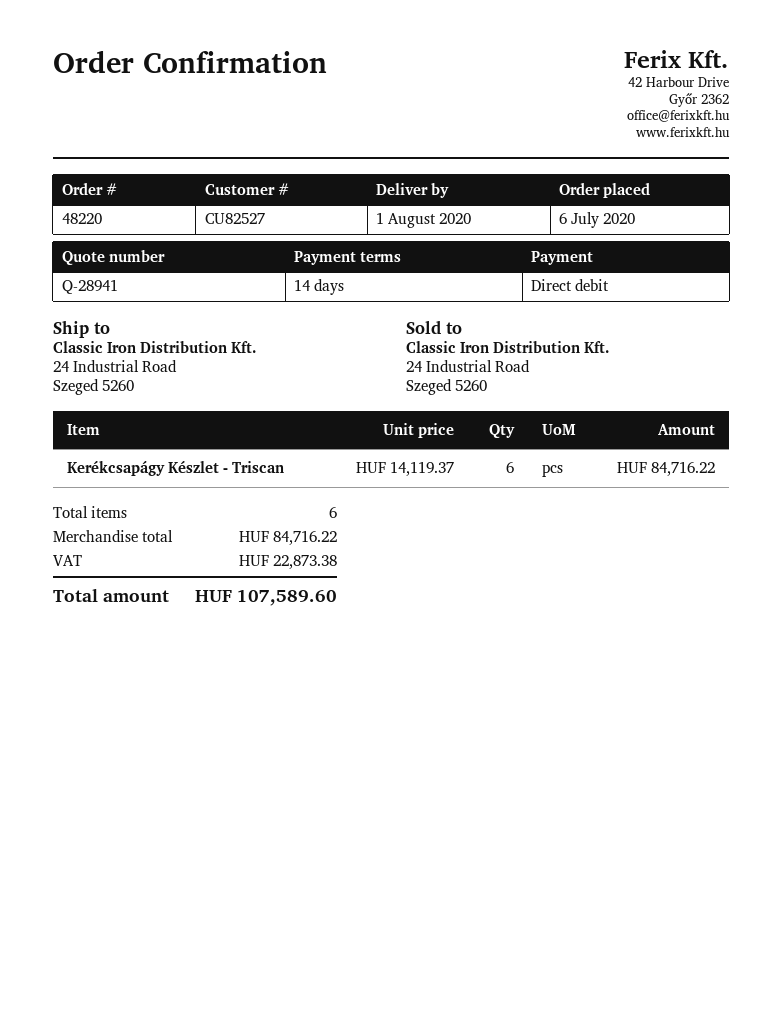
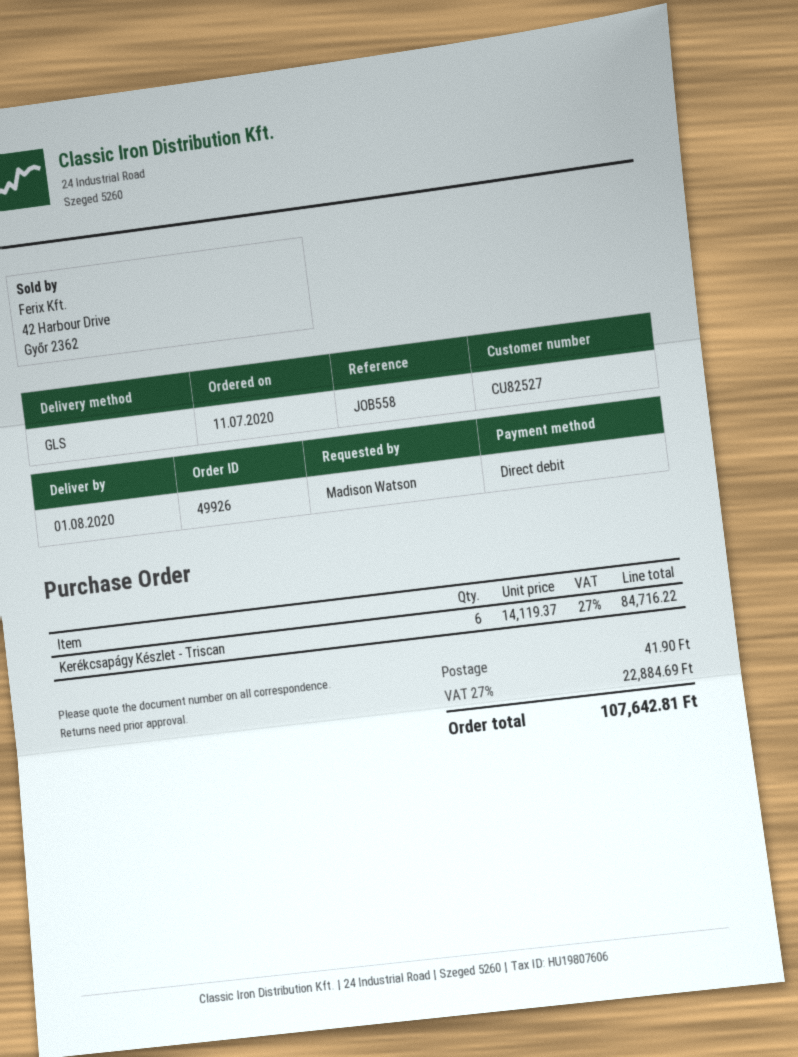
order number: 48220 -> 49926
order date: 2020-07-06 -> 2020-07-11
shipping: none -> 41.90
tax: 22873.38 -> 22884.69
total: 107589.60 -> 107642.81

